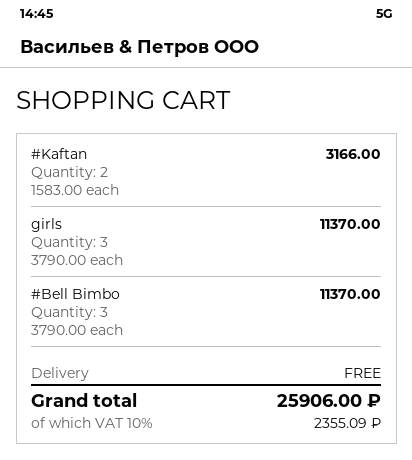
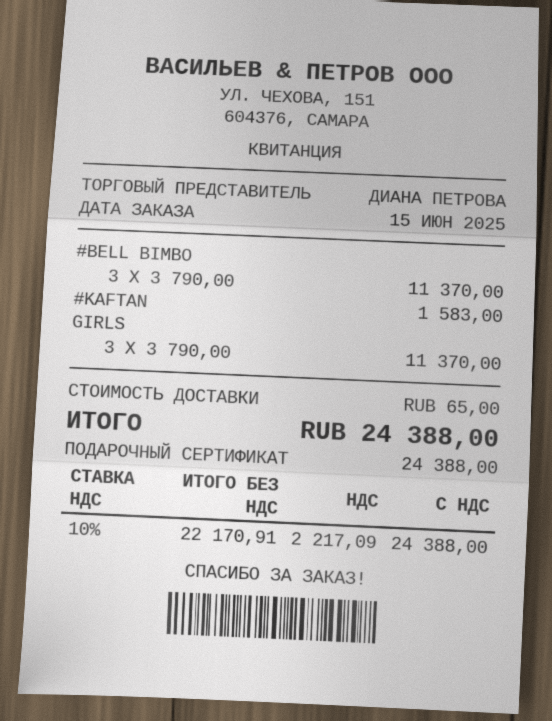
#Kaftan: 2 x 1583.00 = 3166.00 -> 1 x 1583.00 = 1583.00
shipping: 0.00 -> 65.00
tax: 10% = 2355.09 -> 10% = 2217.09
total: 25906.00 -> 24388.00

